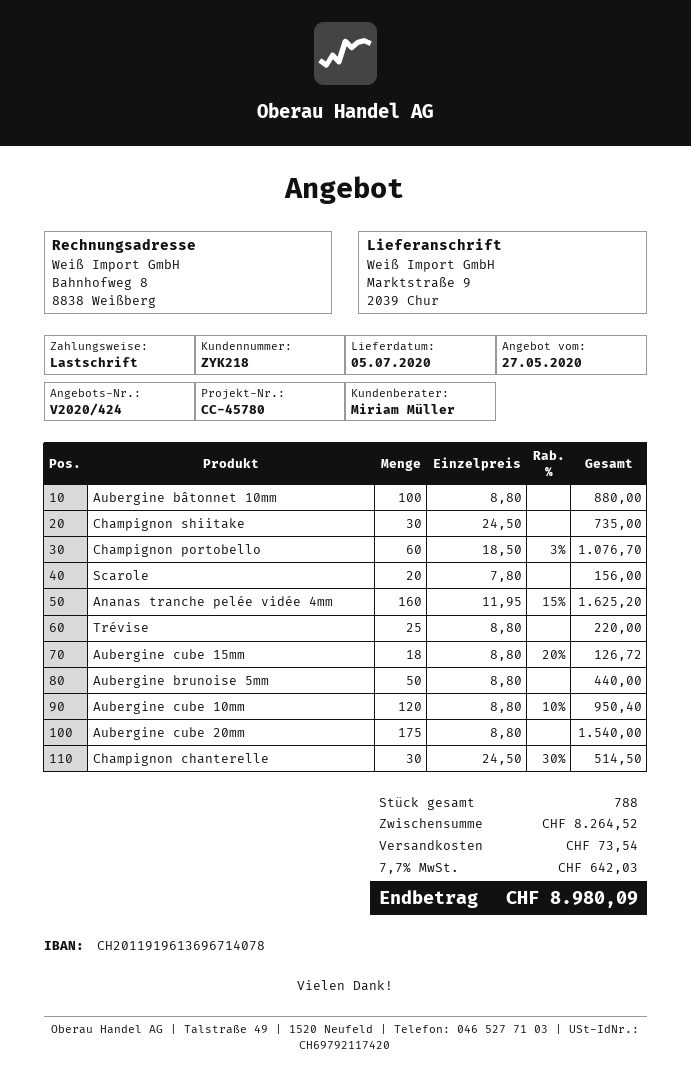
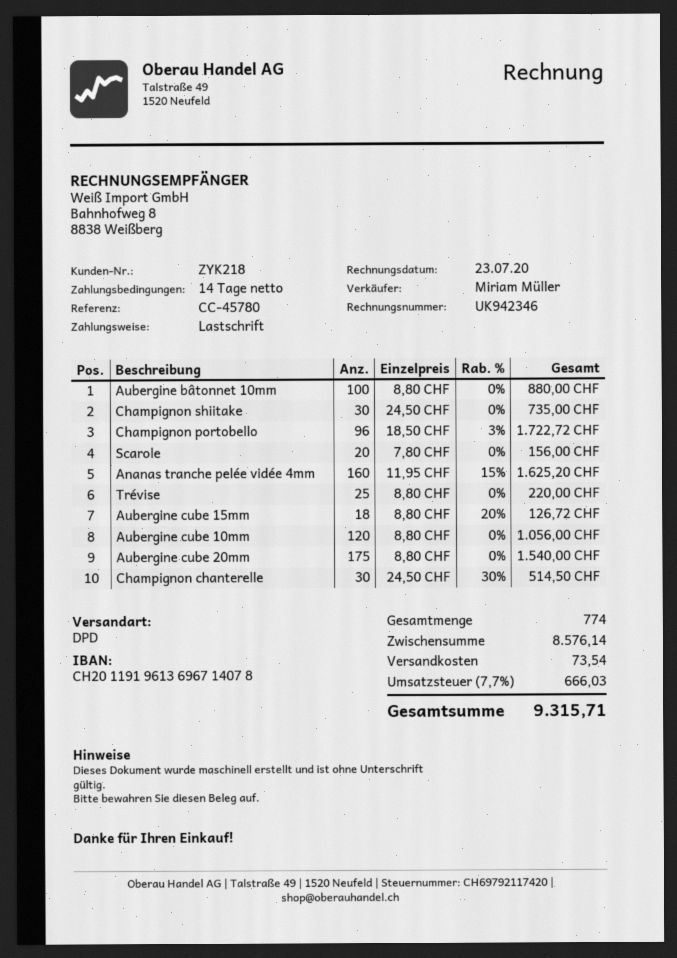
Champignon portobello: 60 x 18.50 - 3% = 1076.70 -> 96 x 18.50 - 3% = 1722.72
Aubergine brunoise 5mm: 50 x 8.80 = 440.00 -> none
Aubergine cube 10mm: 120 x 8.80 - 10% = 950.40 -> 120 x 8.80 = 1056.00
total quantity: 788 -> 774
subtotal: 8264.52 -> 8576.14
tax: 7.7% = 642.03 -> 7.7% = 666.03
total: 8980.09 -> 9315.71

